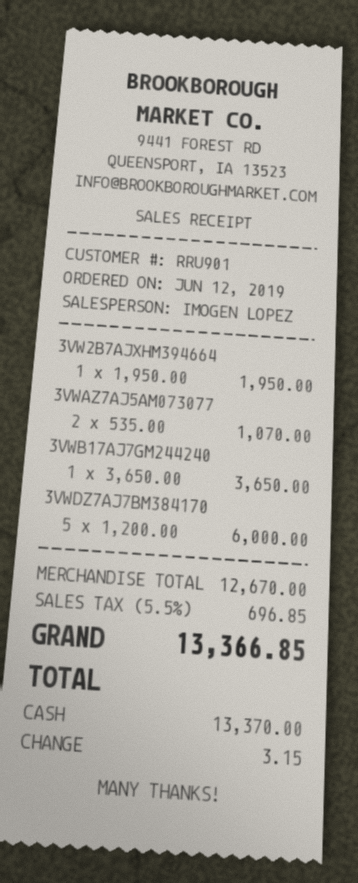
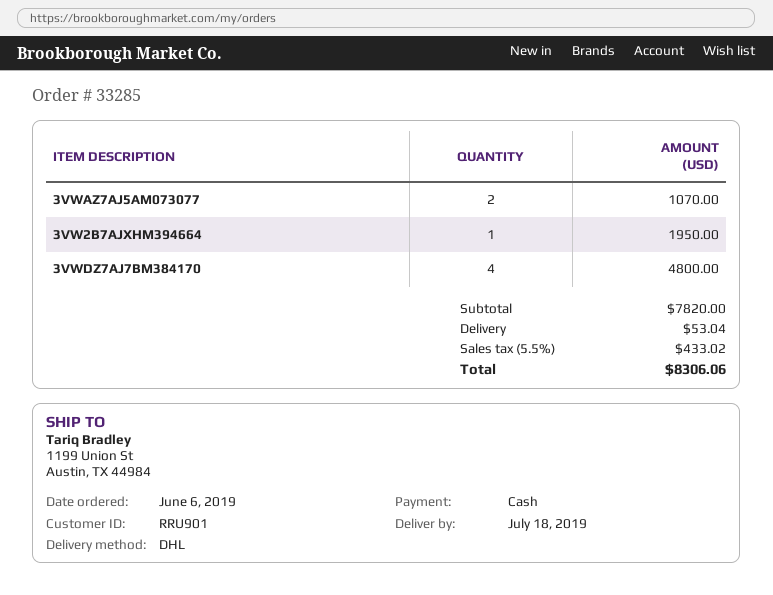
order date: 2019-06-12 -> 2019-06-06
3VWB17AJ7GM244240: 1 for 3650.00 -> none
3VWDZ7AJ7BM384170: 5 for 6000.00 -> 4 for 4800.00
subtotal: 12670.00 -> 7820.00
shipping: none -> 53.04
tax: 5.5% = 696.85 -> 5.5% = 433.02
total: 13366.85 -> 8306.06

